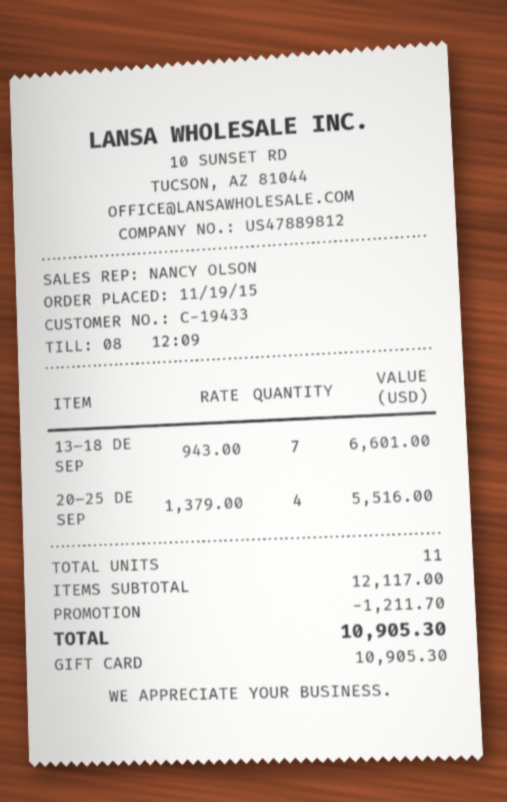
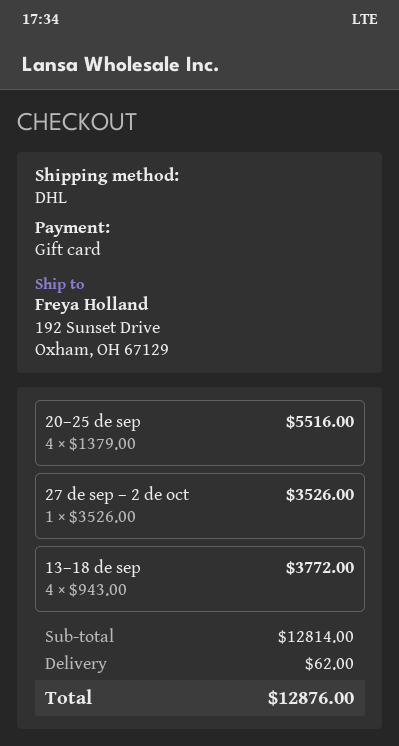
13–18 DE SEP: 7 x 943.00 = 6601.00 -> 4 x 943.00 = 3772.00
27 de sep – 2 de oct: none -> 1 x 3526.00 = 3526.00
subtotal: 12117.00 -> 12814.00
discount: 1211.70 -> none
shipping: none -> 62.00
total: 10905.30 -> 12876.00

